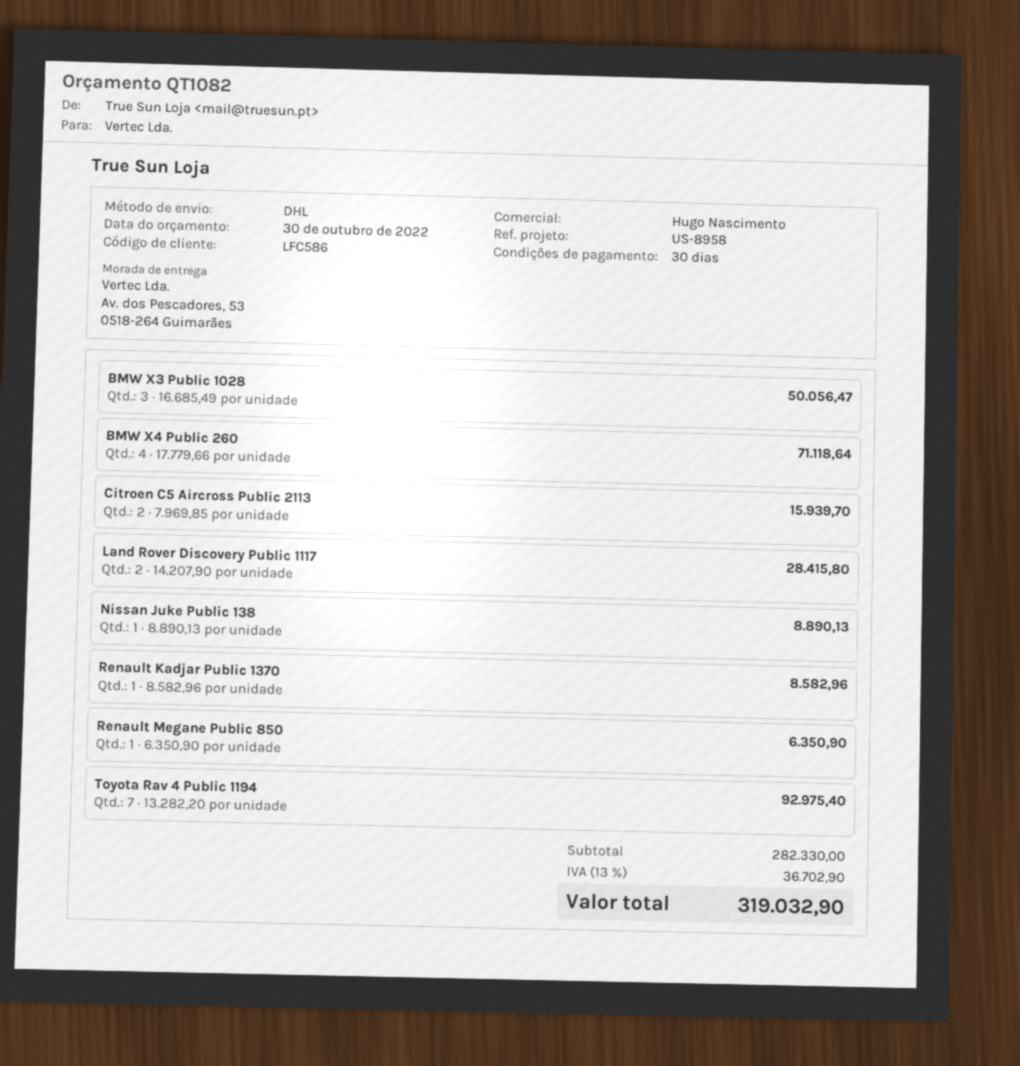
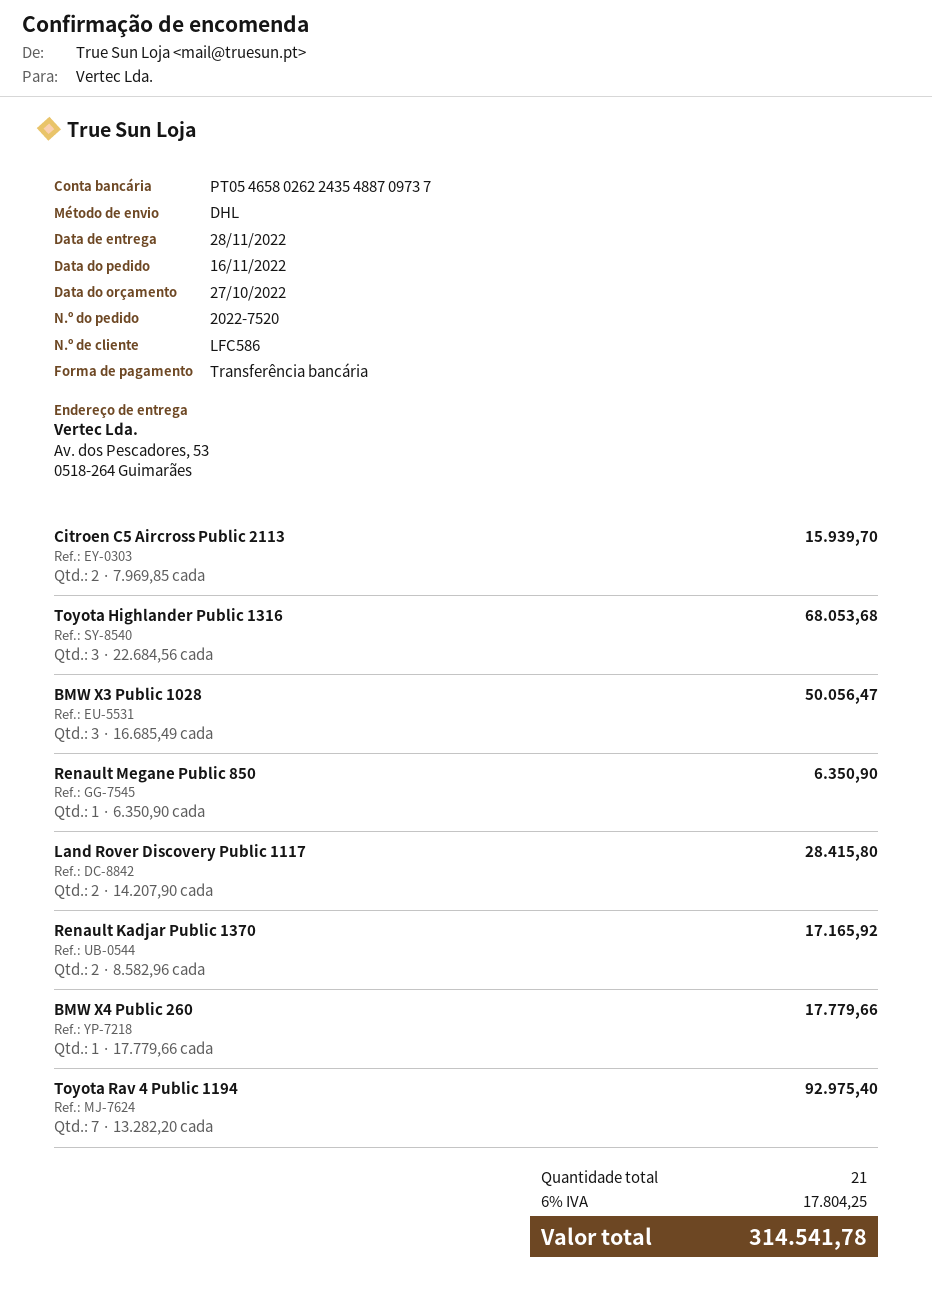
quote date: 2022-10-30 -> 2022-10-27
BMW X4 Public 260: 4 x 17779.66 = 71118.64 -> 1 x 17779.66 = 17779.66
Nissan Juke Public 138: 1 x 8890.13 = 8890.13 -> none
Renault Kadjar Public 1370: 1 x 8582.96 = 8582.96 -> 2 x 8582.96 = 17165.92
Toyota Highlander Public 1316: none -> 3 x 22684.56 = 68053.68
tax: 13% = 36702.90 -> 6% = 17804.25
total: 319032.90 -> 314541.78

